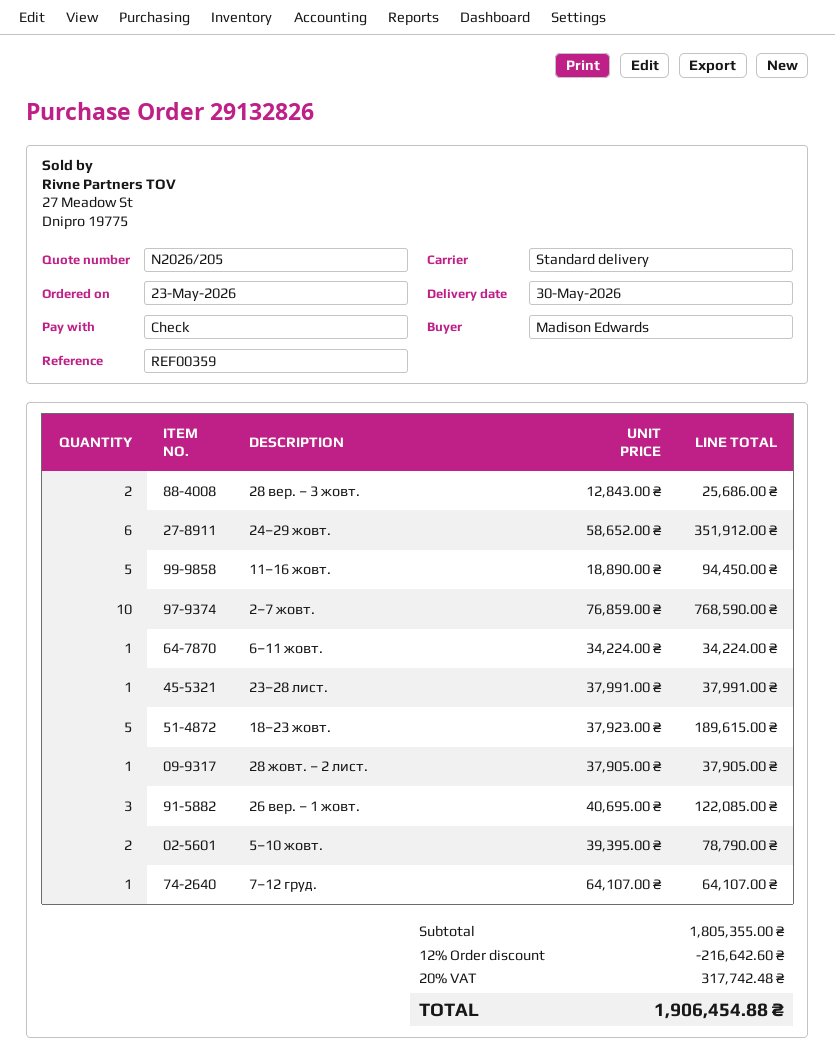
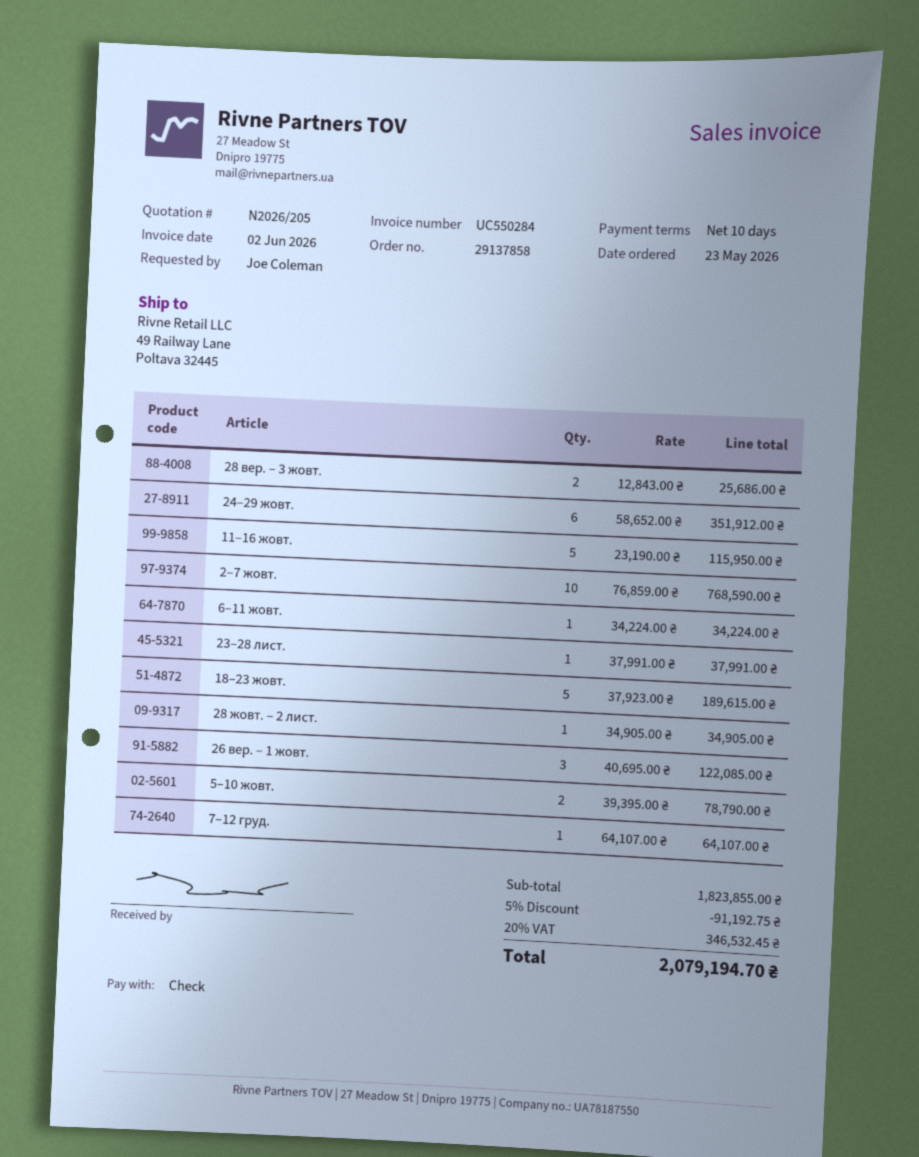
order number: 29132826 -> 29137858
ordered by: Madison Edwards -> Joe Coleman
11–16 жовт.: 5 x 18890.00 = 94450.00 -> 5 x 23190.00 = 115950.00
28 жовт. – 2 лист.: 1 x 37905.00 = 37905.00 -> 1 x 34905.00 = 34905.00
subtotal: 1805355.00 -> 1823855.00
discount: 12% = 216642.60 -> 5% = 91192.75
tax: 20% = 317742.48 -> 20% = 346532.45
total: 1906454.88 -> 2079194.70

